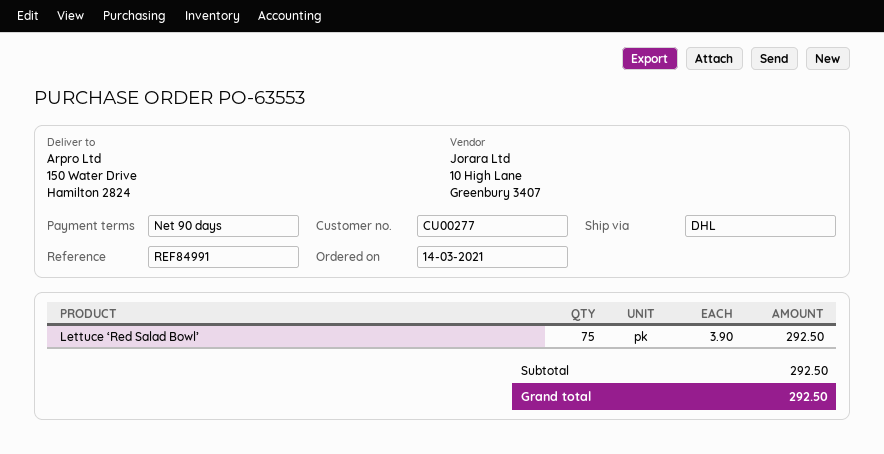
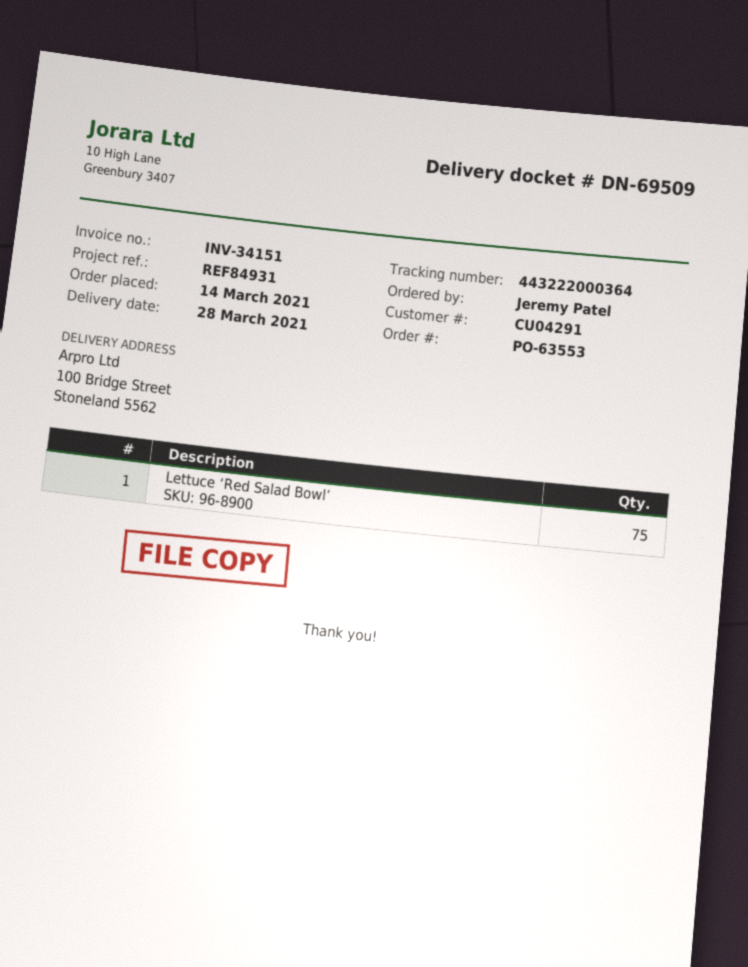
customer number: CU00277 -> CU04291
reference: REF84991 -> REF84931
ship to: 150 Water Drive, Hamilton 2824 -> 100 Bridge Street, Stoneland 5562

